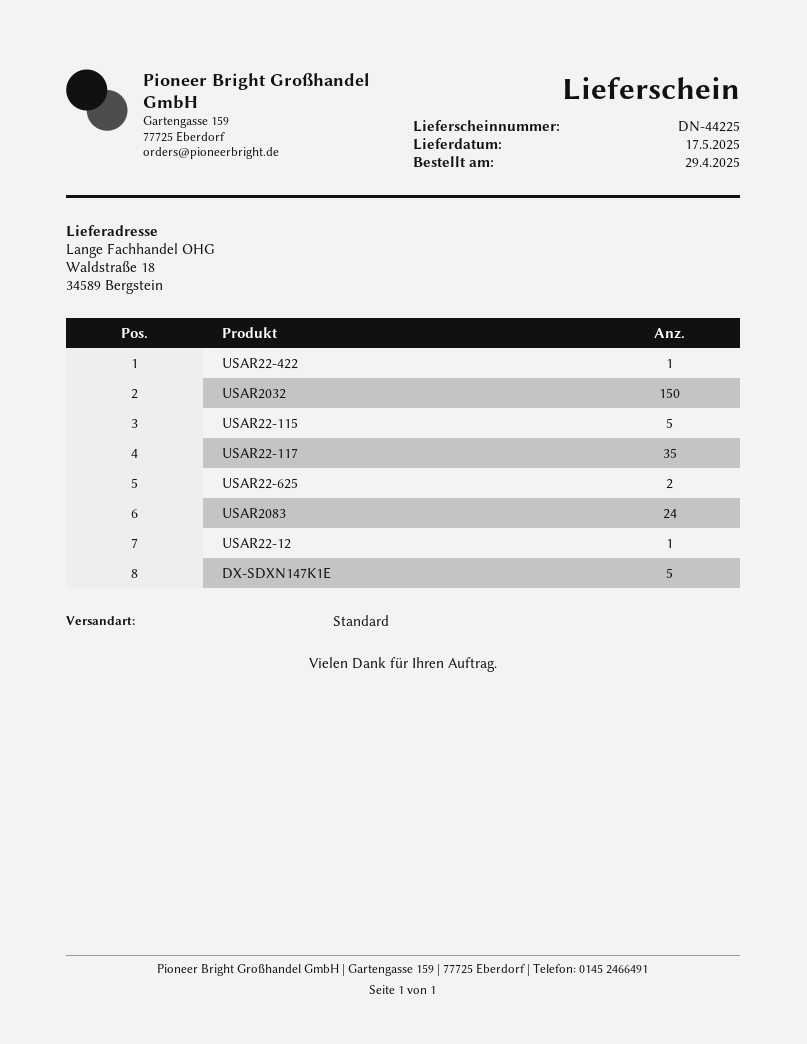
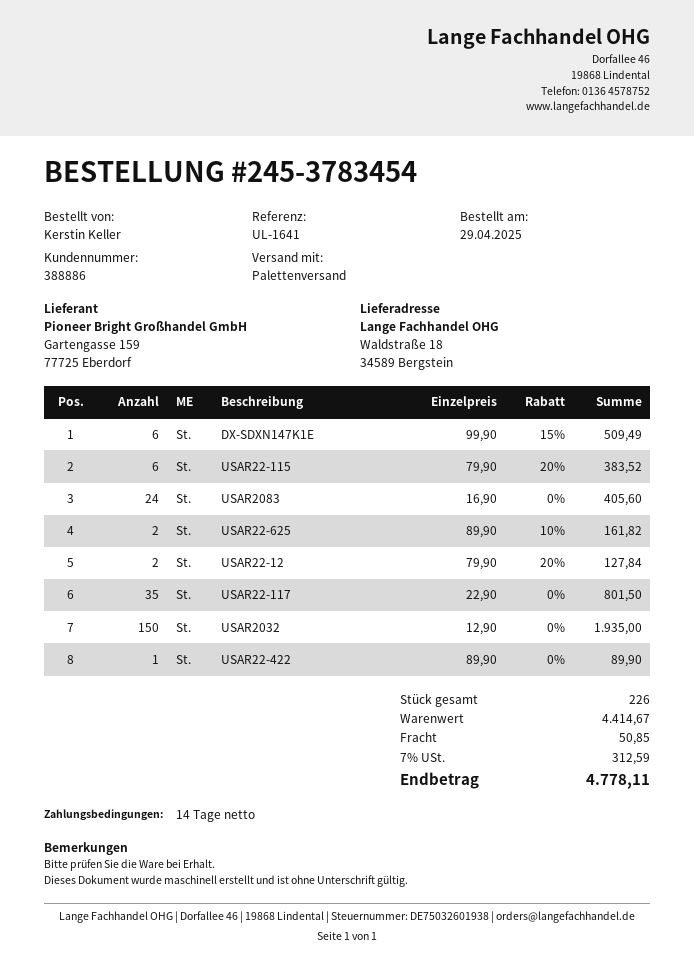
shipping method: standard -> pallet freight
USAR22-115: 5 -> 6
USAR22-12: 1 -> 2
DX-SDXN147K1E: 5 -> 6

